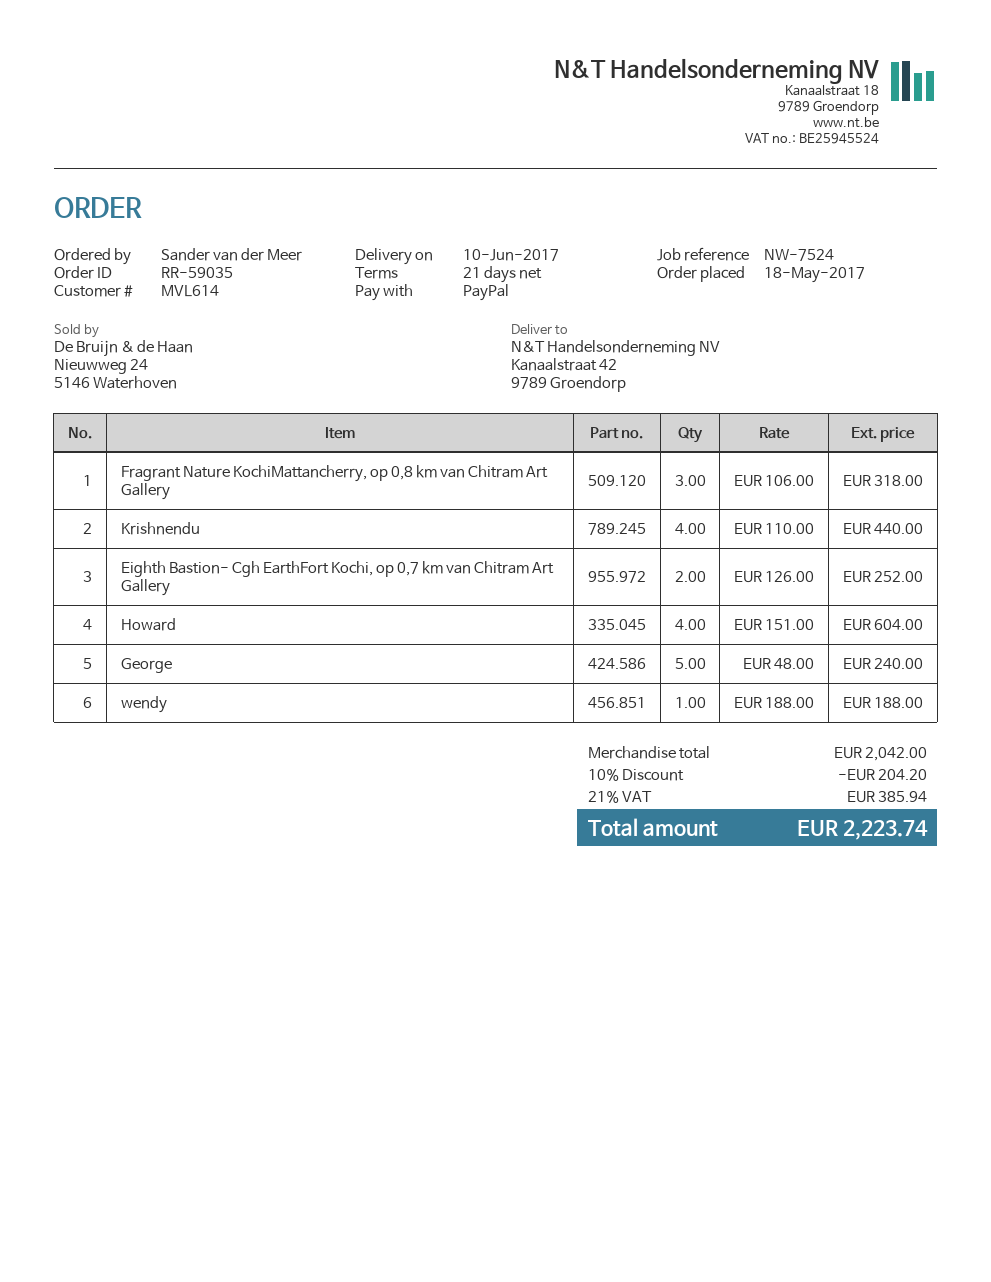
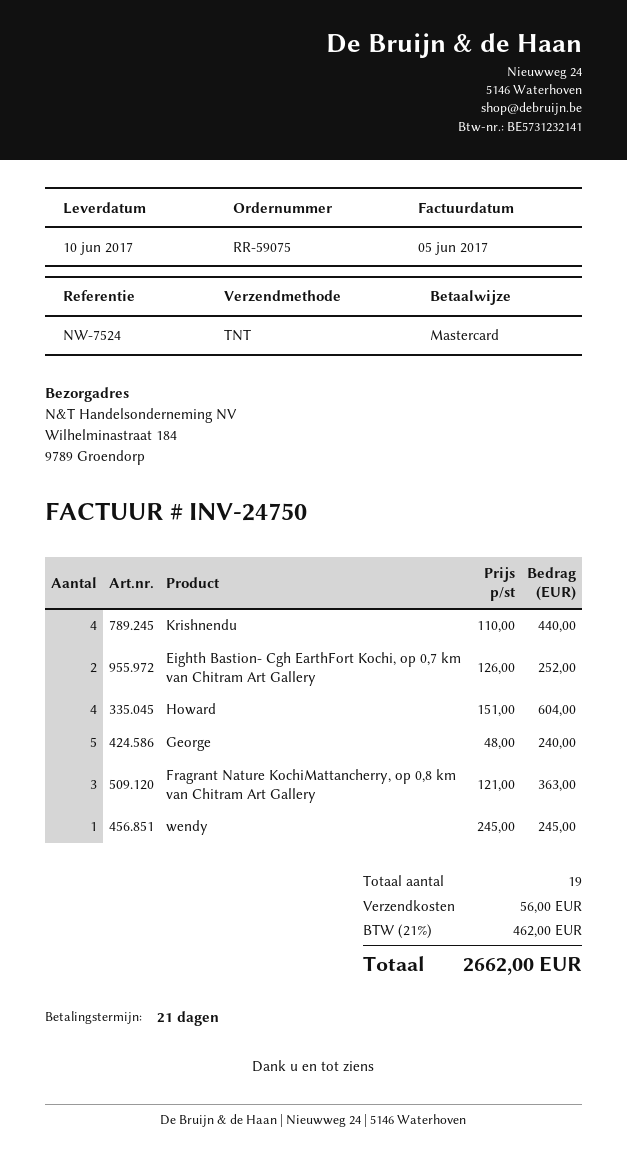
order number: RR-59035 -> RR-59075
payment method: PayPal -> Mastercard
ship to: Kanaalstraat 42, 9789 Groendorp -> Wilhelminastraat 184, 9789 Groendorp
Fragrant Nature KochiMattancherry, op 0,8 km van Chitram Art Gallery: 3 x 106.00 = 318.00 -> 3 x 121.00 = 363.00
wendy: 1 x 188.00 = 188.00 -> 1 x 245.00 = 245.00
discount: 10% = 204.20 -> none
shipping: none -> 56.00
tax: 21% = 385.94 -> 21% = 462.00
total: 2223.74 -> 2662.00

